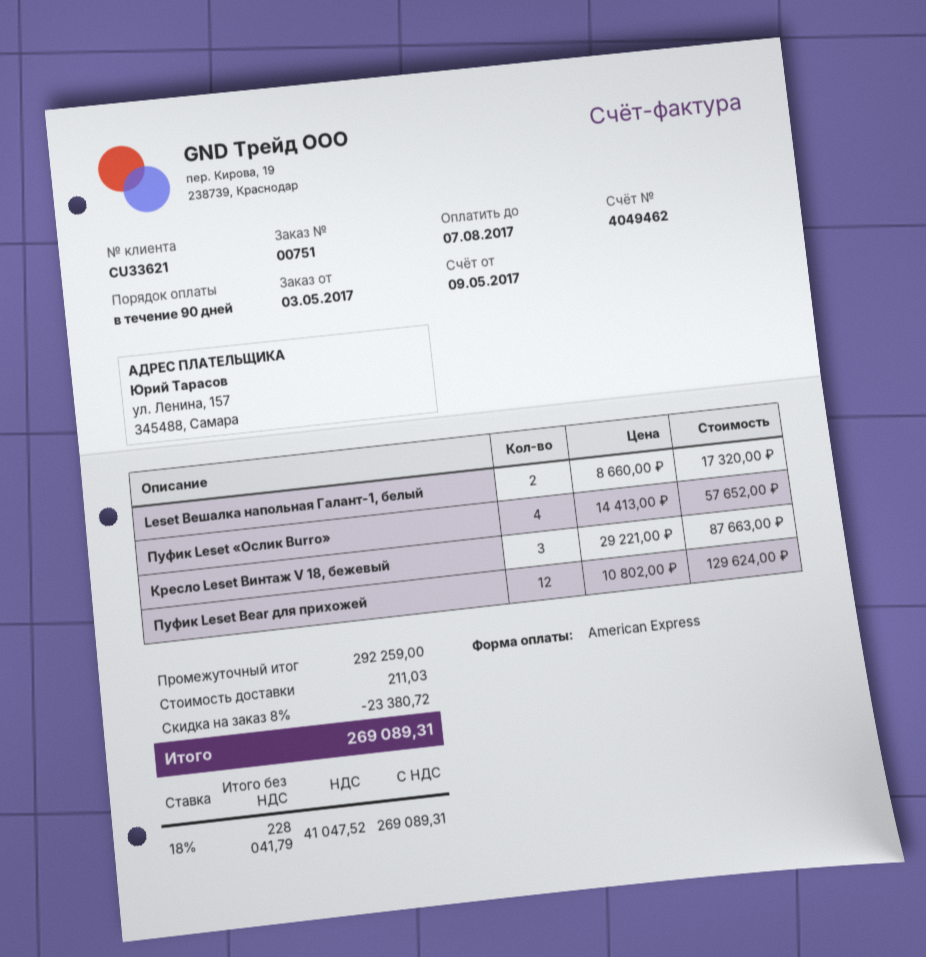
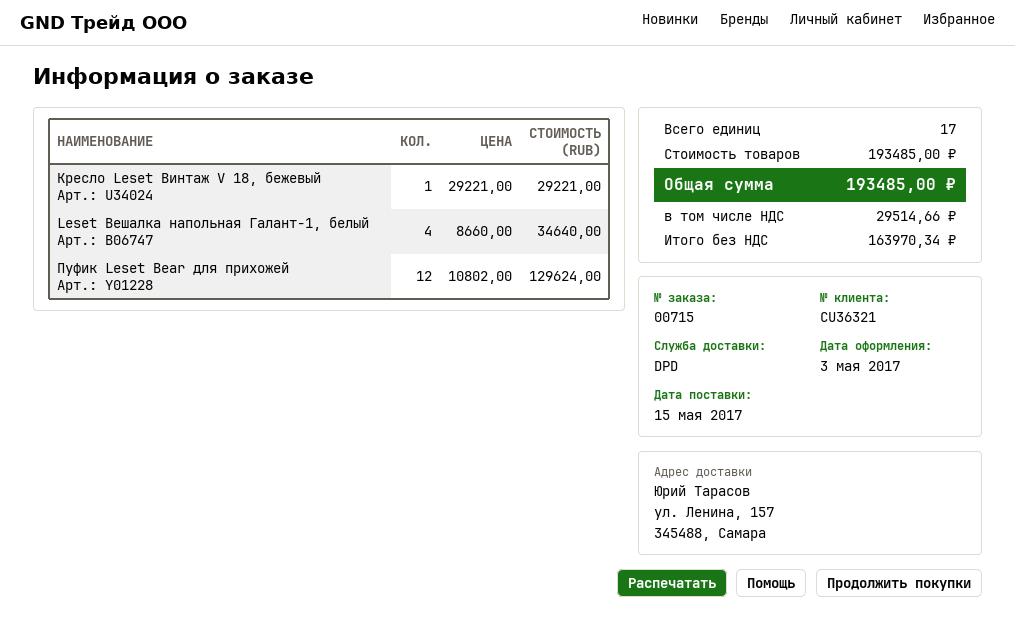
order number: 00751 -> 00715
customer number: CU33621 -> CU36321
Leset Вешалка напольная Галант-1, белый: 2 x 8660.00 = 17320.00 -> 4 x 8660.00 = 34640.00
Пуфик Leset «Ослик Burro»: 4 x 14413.00 = 57652.00 -> none
Кресло Leset Винтаж V 18, бежевый: 3 x 29221.00 = 87663.00 -> 1 x 29221.00 = 29221.00
subtotal: 292259.00 -> 193485.00
discount: 8% = 23380.72 -> none
shipping: 211.03 -> none
net: 228041.79 -> 163970.34
tax: 41047.52 -> 29514.66
total: 269089.31 -> 193485.00

